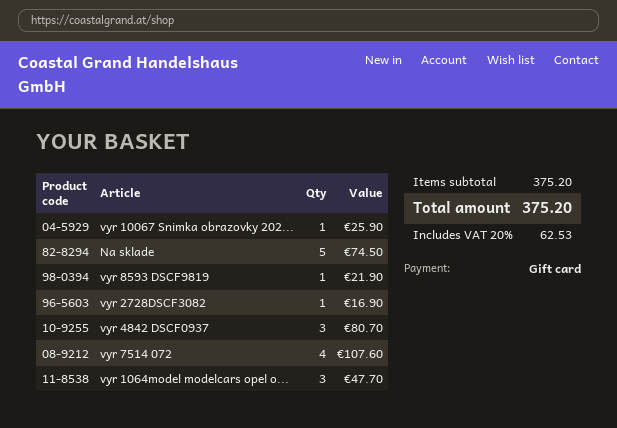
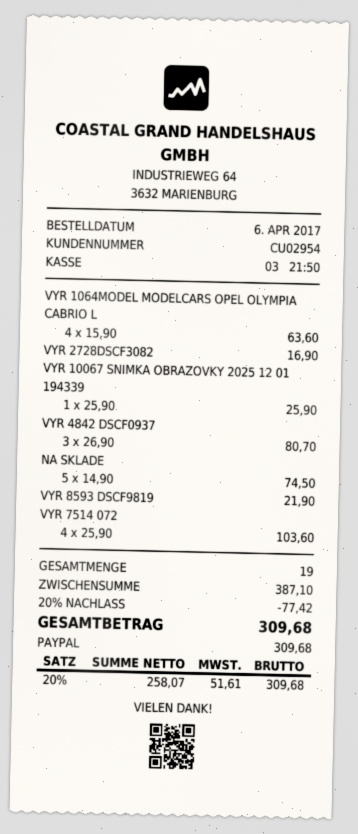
payment method: gift card -> PayPal
vyr 7514 072: 4 for 107.60 -> 4 for 103.60
vyr 1064model modelcars opel o...: 3 for 47.70 -> 4 for 63.60
subtotal: 375.20 -> 387.10
discount: none -> 20% = 77.42
tax: 20% = 62.53 -> 20% = 51.61
total: 375.20 -> 309.68

